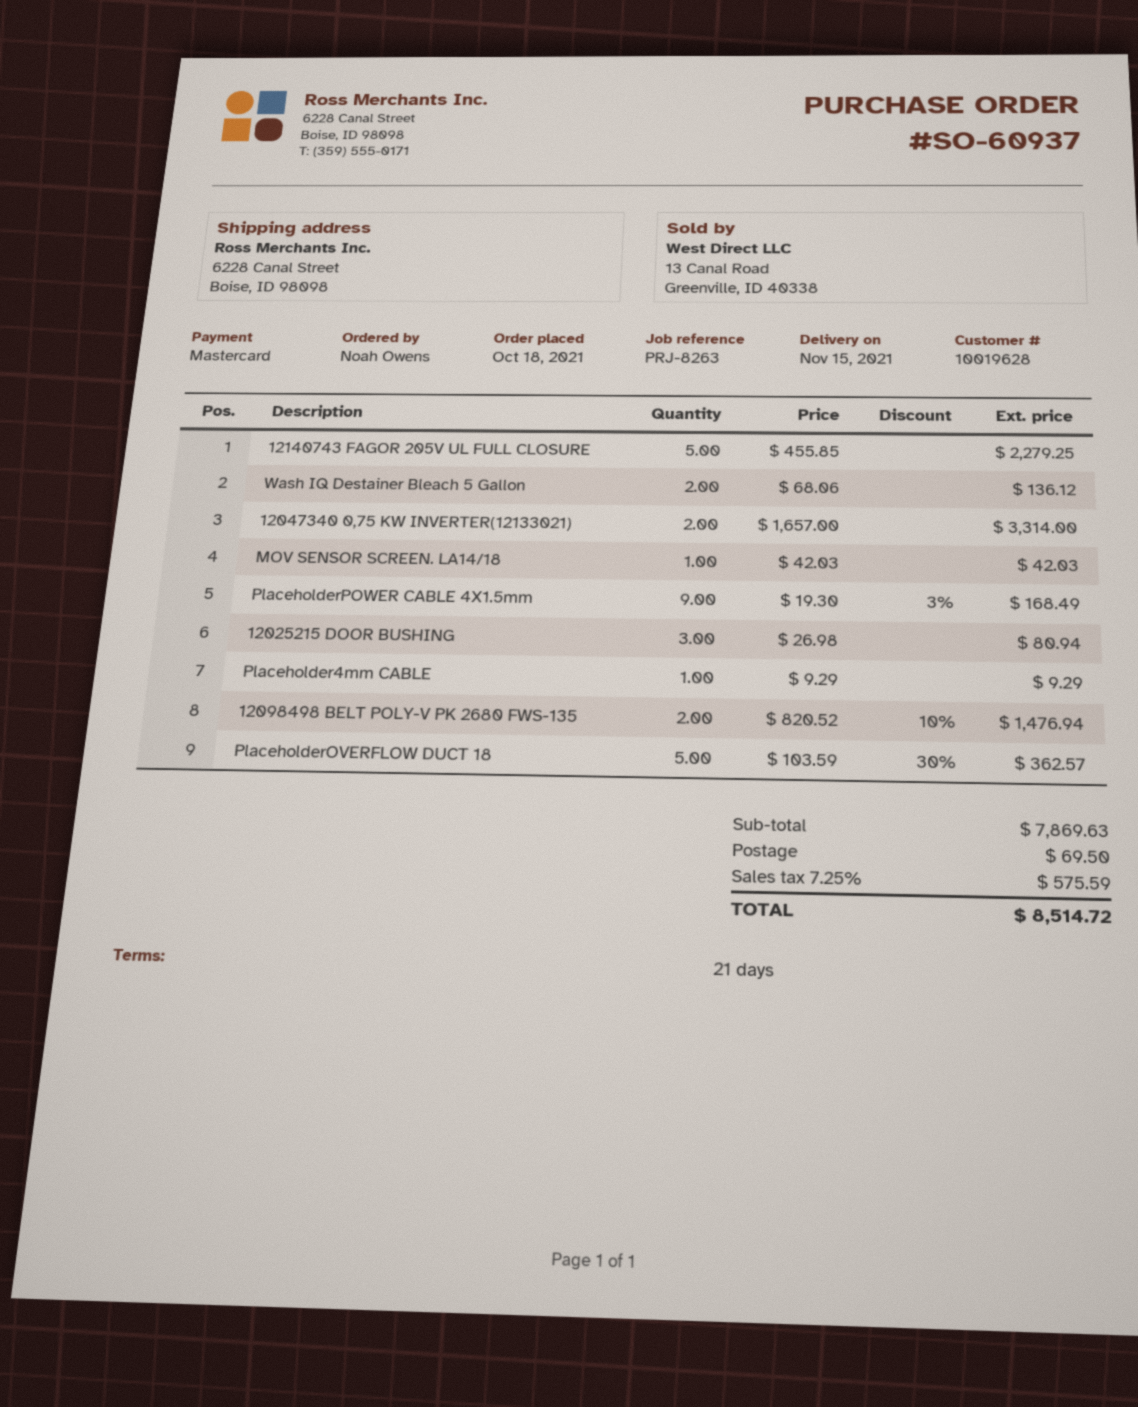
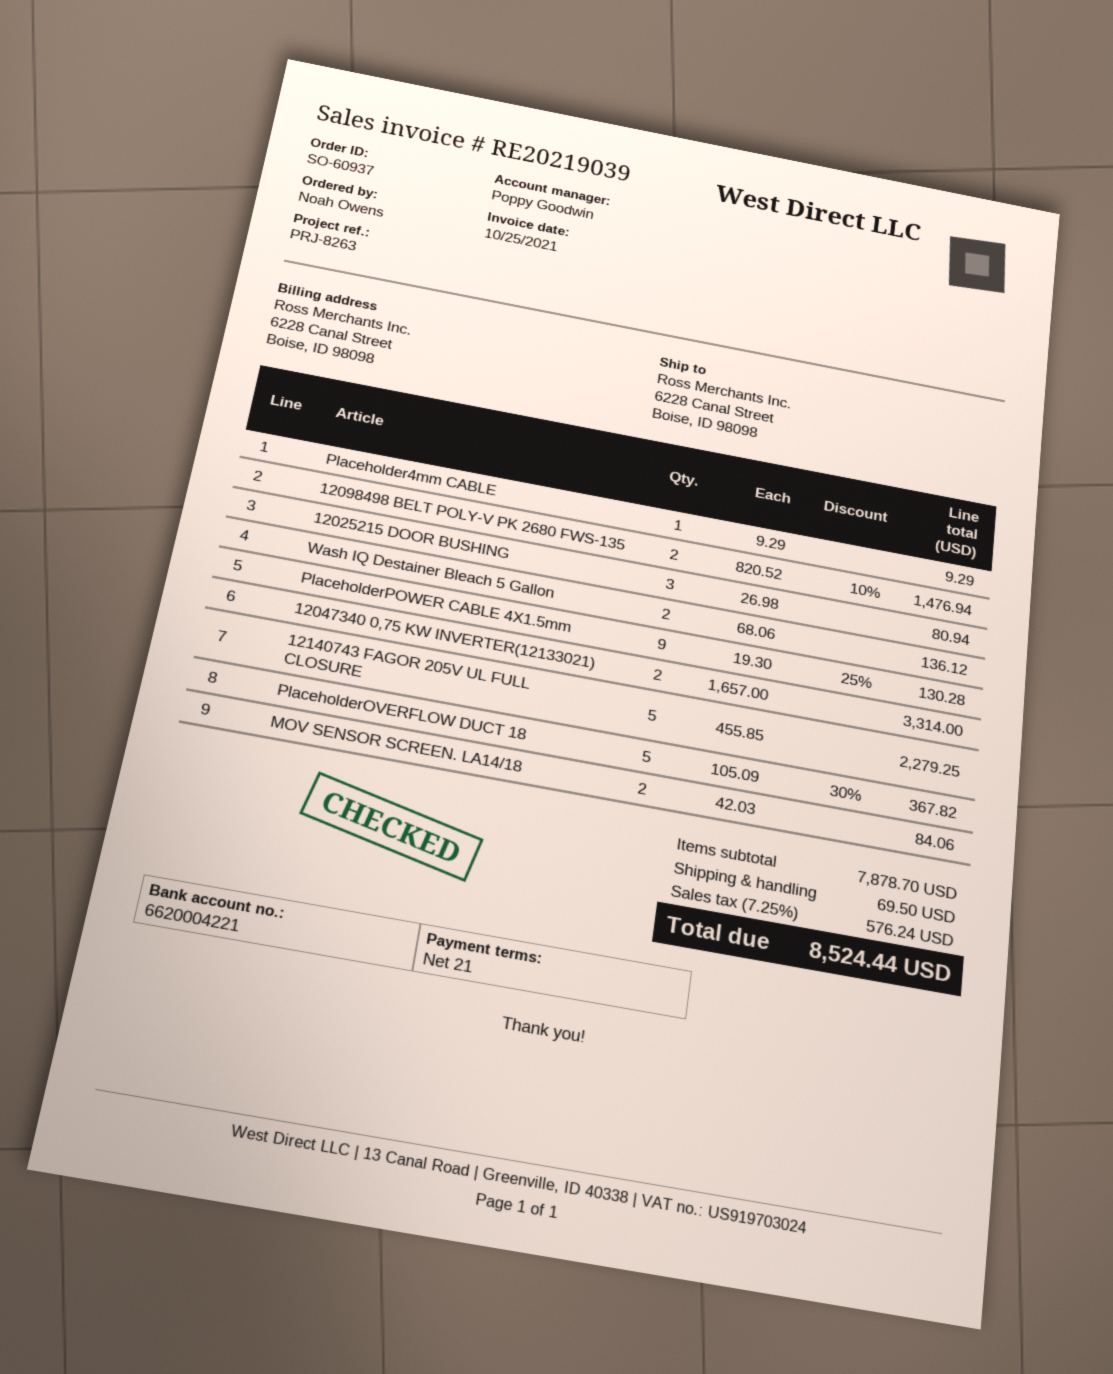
MOV SENSOR SCREEN. LA14/18: 1 x 42.03 = 42.03 -> 2 x 42.03 = 84.06
PlaceholderPOWER CABLE 4X1.5mm: 9 x 19.30 - 3% = 168.49 -> 9 x 19.30 - 25% = 130.28
PlaceholderOVERFLOW DUCT 18: 5 x 103.59 - 30% = 362.57 -> 5 x 105.09 - 30% = 367.82
subtotal: 7869.63 -> 7878.70
tax: 7.25% = 575.59 -> 7.25% = 576.24
total: 8514.72 -> 8524.44

